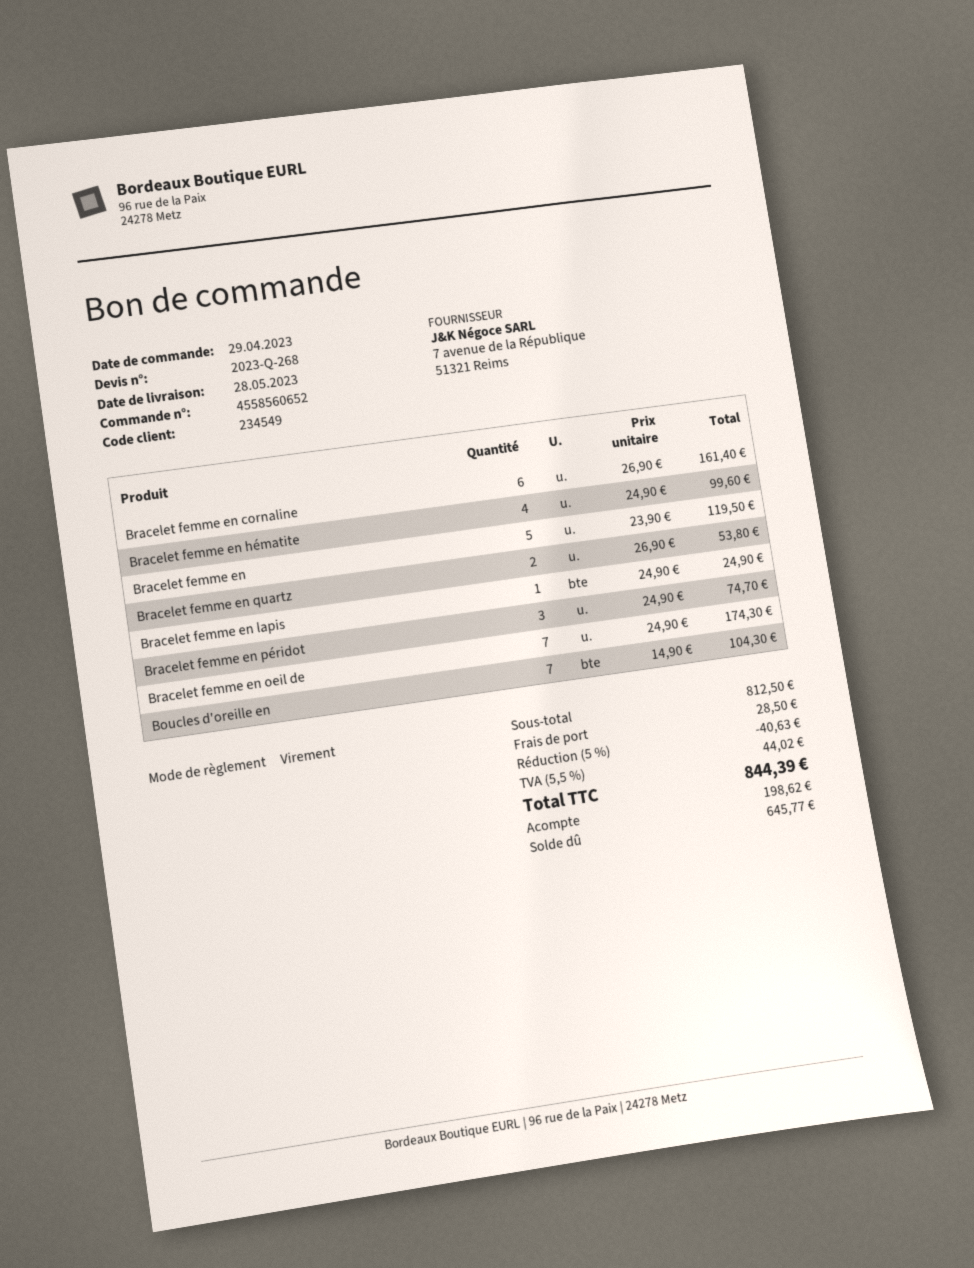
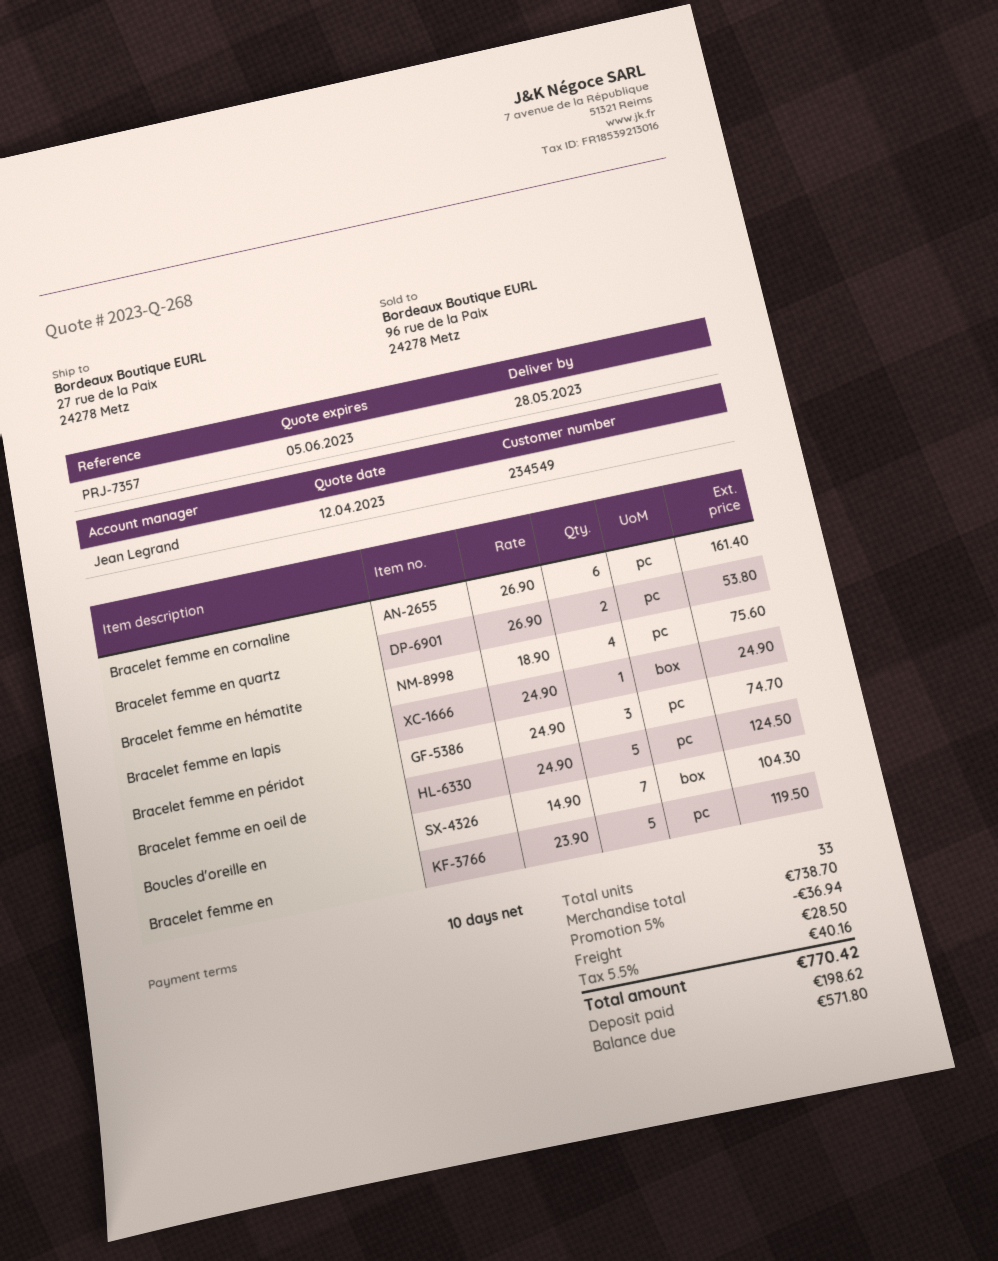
Bracelet femme en hématite: 4 x 24.90 = 99.60 -> 4 x 18.90 = 75.60
Bracelet femme en oeil de: 7 x 24.90 = 174.30 -> 5 x 24.90 = 124.50
subtotal: 812.50 -> 738.70
discount: 5% = 40.63 -> 5% = 36.94
tax: 5.5% = 44.02 -> 5.5% = 40.16
total: 844.39 -> 770.42
balance: 645.77 -> 571.80

